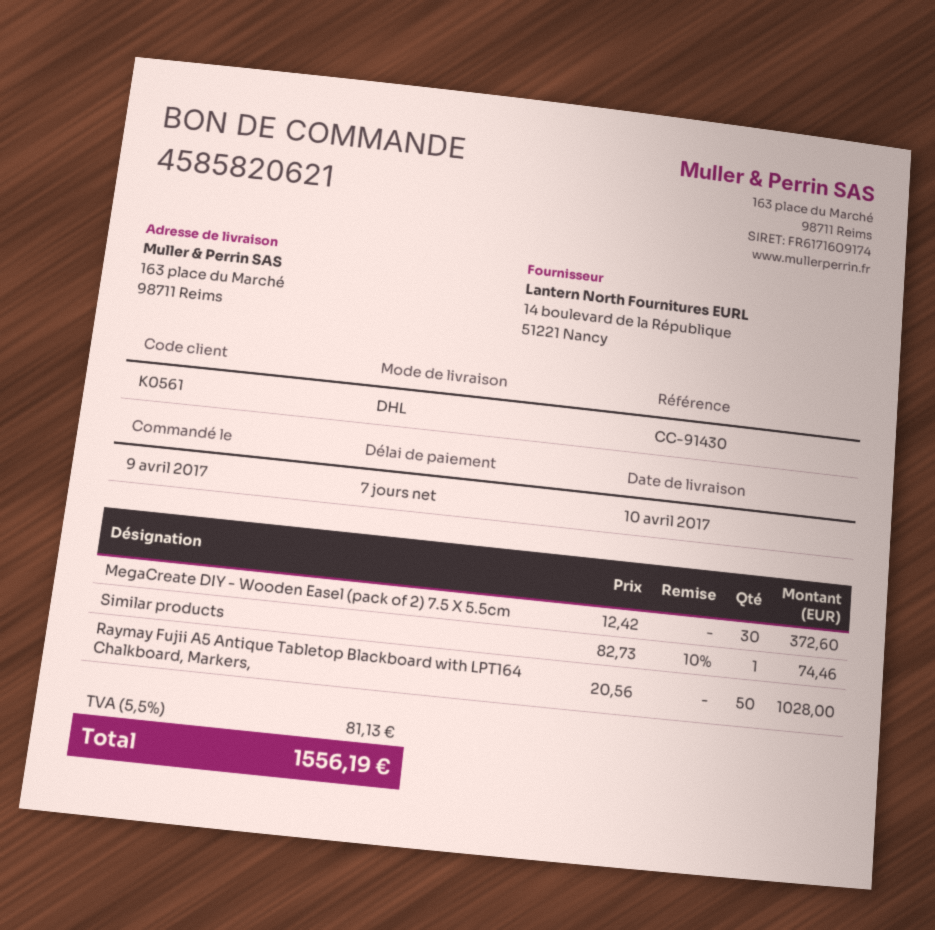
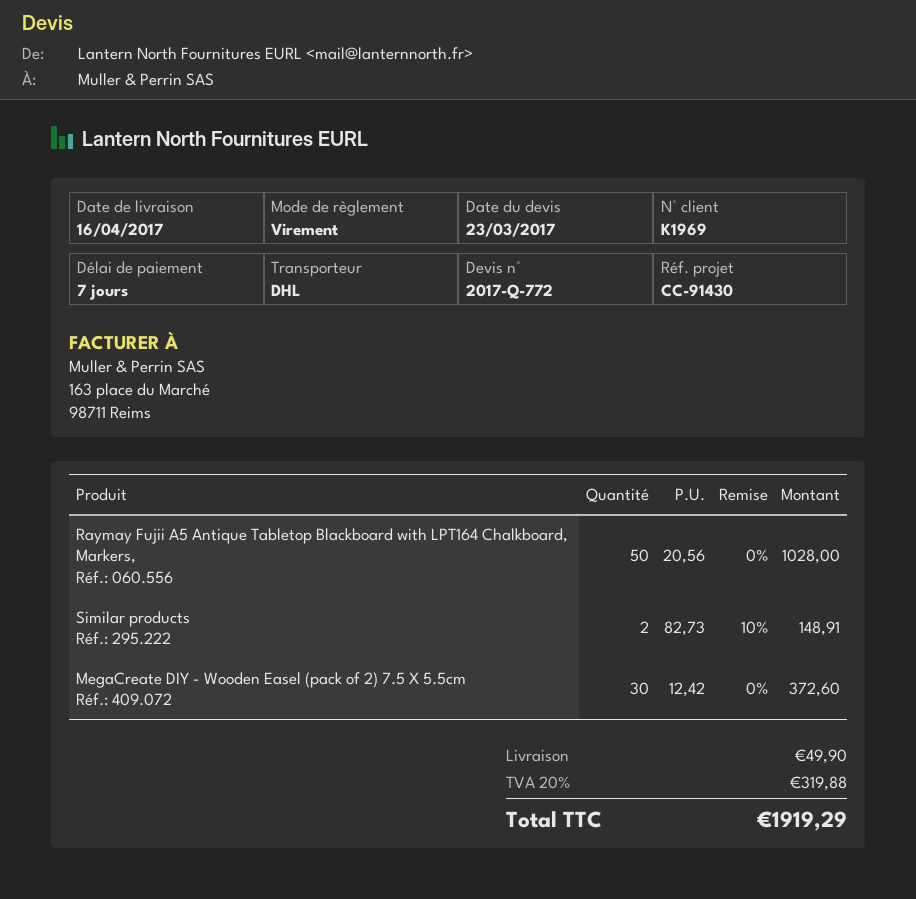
delivery date: 2017-04-10 -> 2017-04-16
customer number: K0561 -> K1969
Similar products: 1 x 82.73 - 10% = 74.46 -> 2 x 82.73 - 10% = 148.91
shipping: none -> 49.90
tax: 5.5% = 81.13 -> 20% = 319.88
total: 1556.19 -> 1919.29

